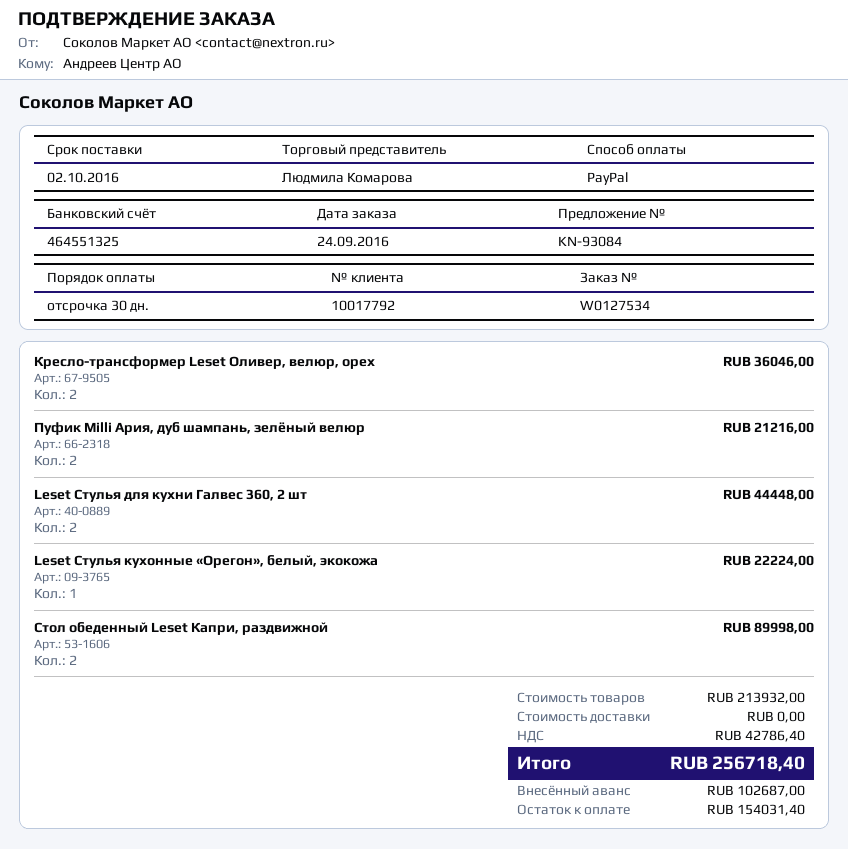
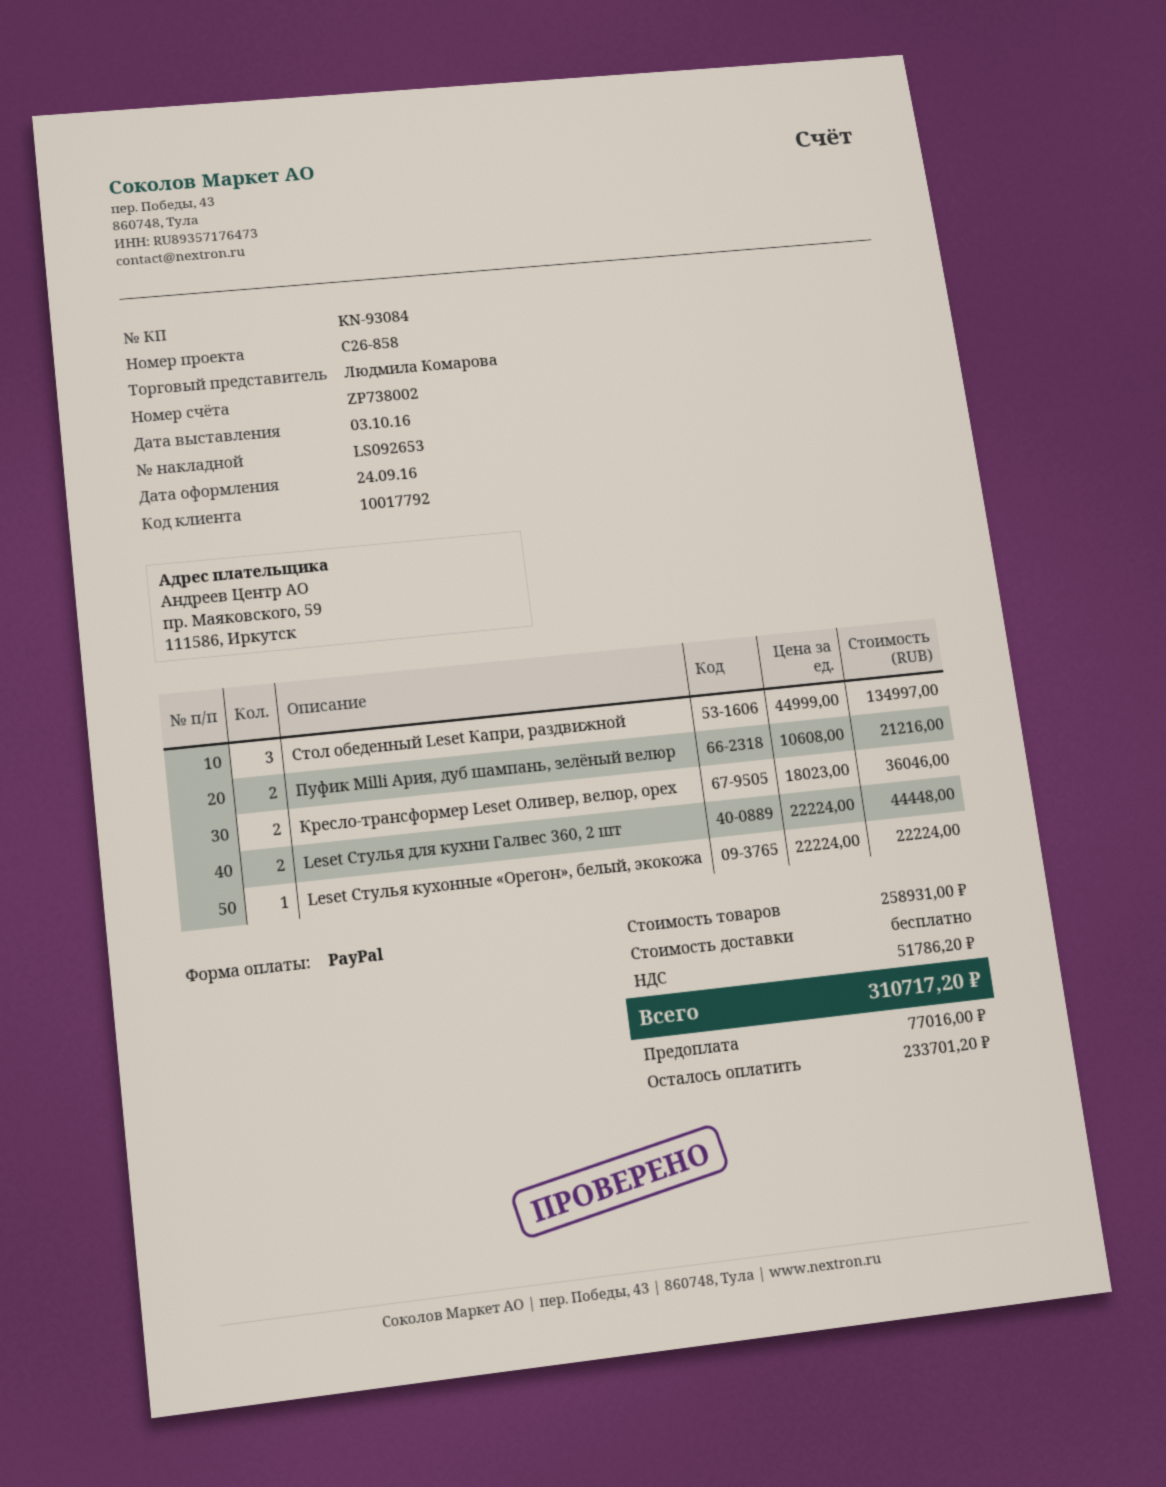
Стол обеденный Leset Капри, раздвижной: 2 for 89998.00 -> 3 for 134997.00
subtotal: 213932.00 -> 258931.00
tax: 42786.40 -> 51786.20
total: 256718.40 -> 310717.20
deposit: 102687.00 -> 77016.00
balance: 154031.40 -> 233701.20

